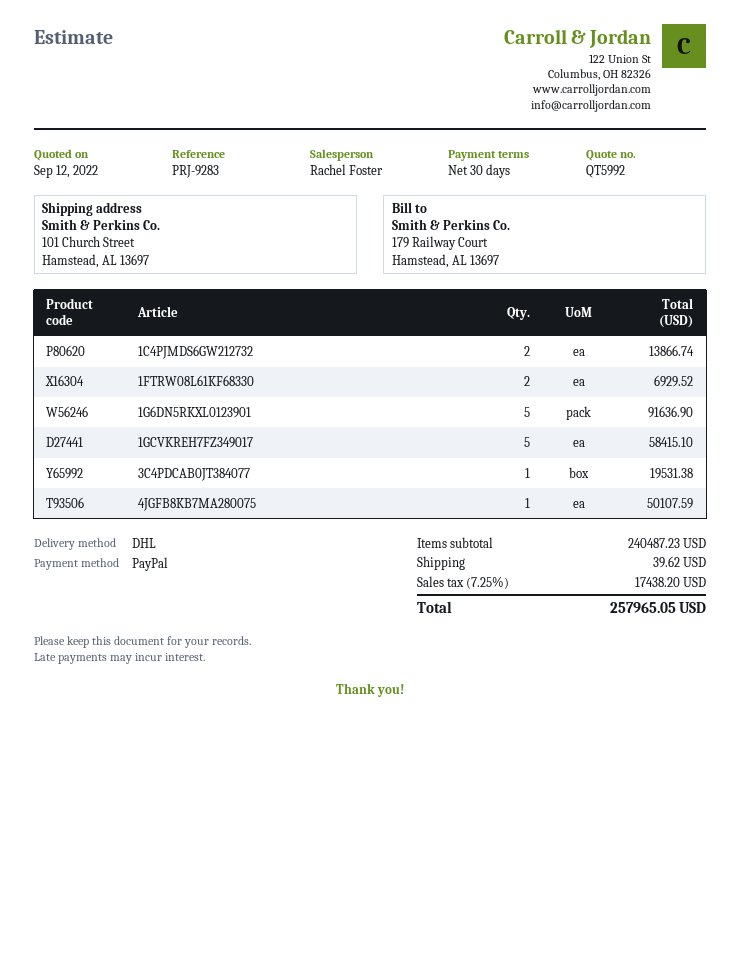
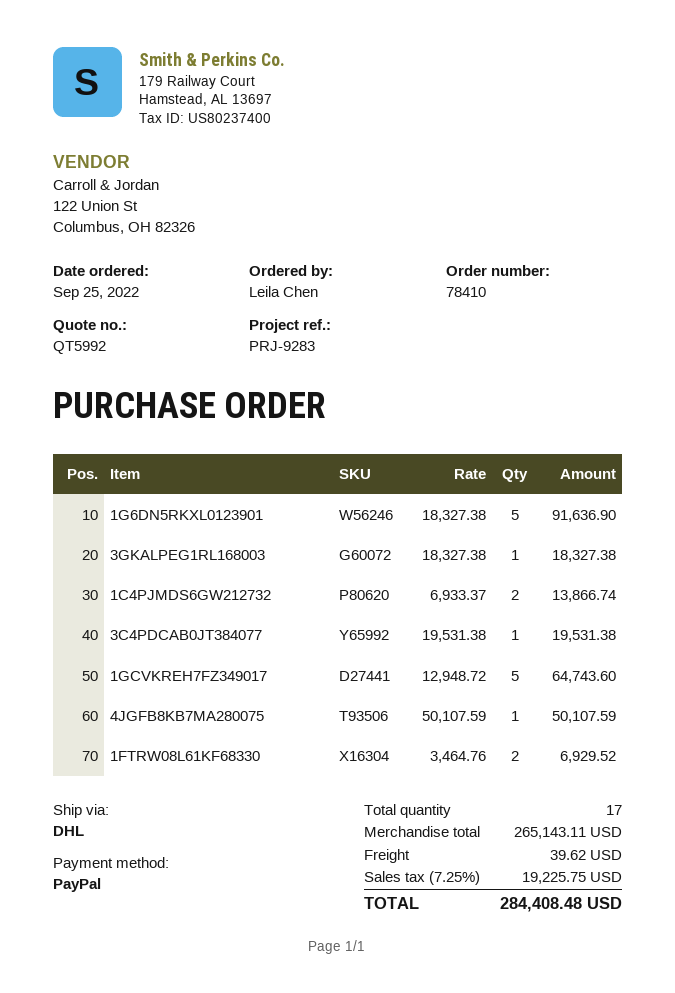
1GCVKREH7FZ349017: 5 for 58415.10 -> 5 for 64743.60
3GKALPEG1RL168003: none -> 1 for 18327.38
subtotal: 240487.23 -> 265143.11
tax: 7.25% = 17438.20 -> 7.25% = 19225.75
total: 257965.05 -> 284408.48

